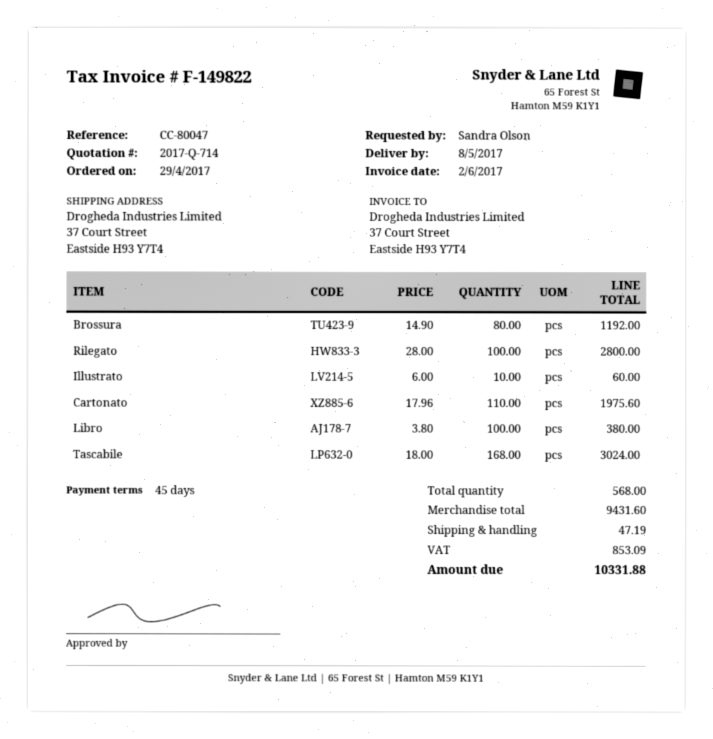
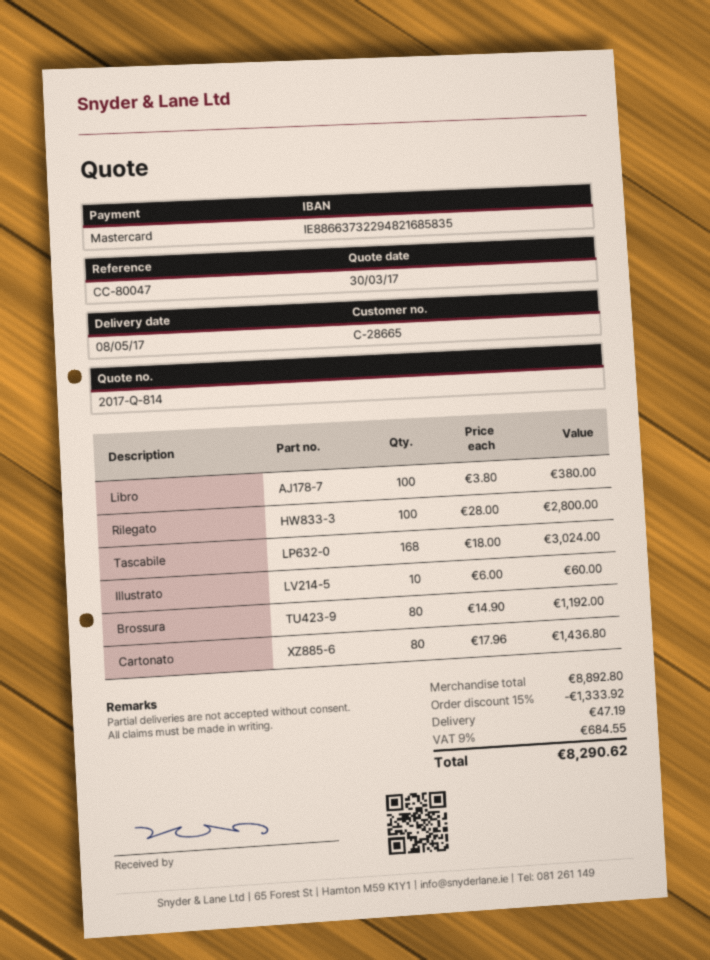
quote number: 2017-Q-714 -> 2017-Q-814
Cartonato: 110 x 17.96 = 1975.60 -> 80 x 17.96 = 1436.80
subtotal: 9431.60 -> 8892.80
discount: none -> 15% = 1333.92
tax: 853.09 -> 684.55
total: 10331.88 -> 8290.62

